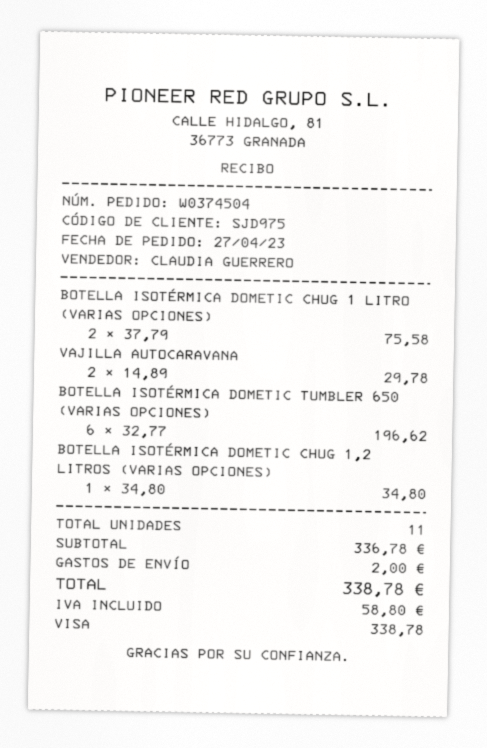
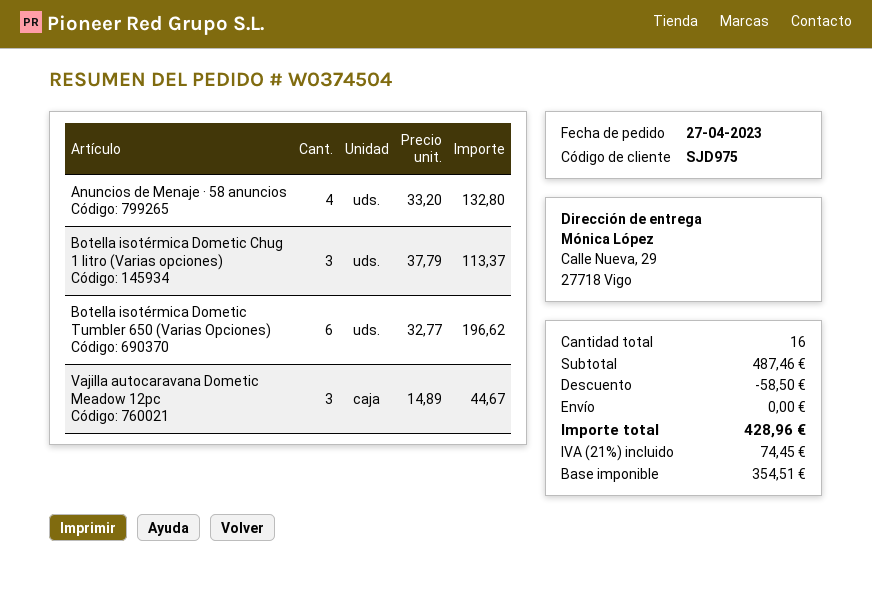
BOTELLA ISOTÉRMICA DOMETIC CHUG 1 LITRO (VARIAS OPCIONES): 2 x 37.79 = 75.58 -> 3 x 37.79 = 113.37
VAJILLA AUTOCARAVANA: 2 x 14.89 = 29.78 -> 3 x 14.89 = 44.67
BOTELLA ISOTÉRMICA DOMETIC CHUG 1,2 LITROS (VARIAS OPCIONES): 1 x 34.80 = 34.80 -> none
Anuncios de Menaje · 58 anuncios: none -> 4 x 33.20 = 132.80
total quantity: 11 -> 16
subtotal: 336.78 -> 487.46
discount: none -> 58.50
shipping: 2.00 -> 0.00
tax: 58.80 -> 74.45
total: 338.78 -> 428.96

